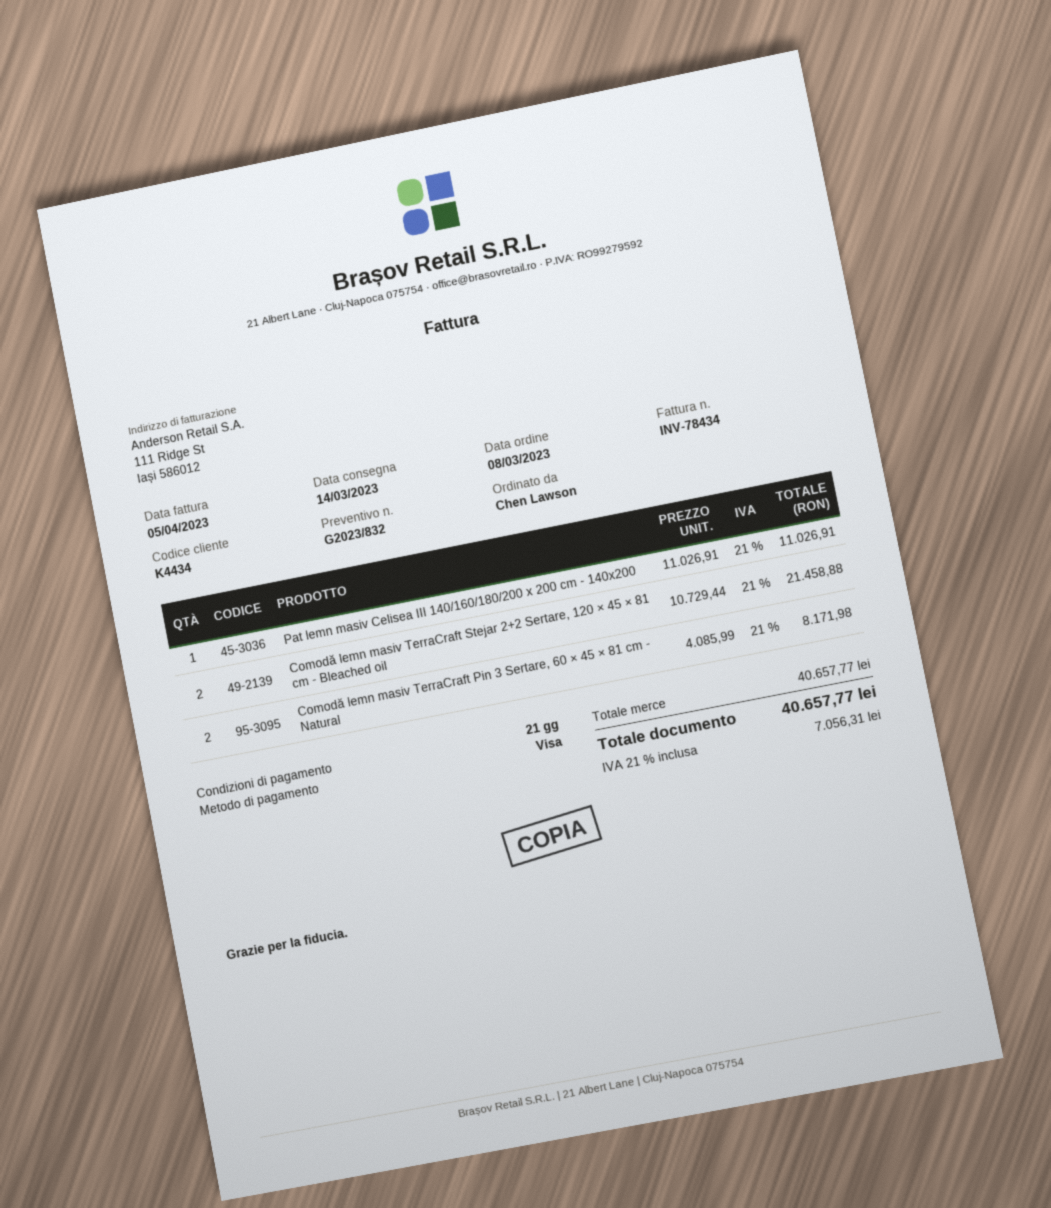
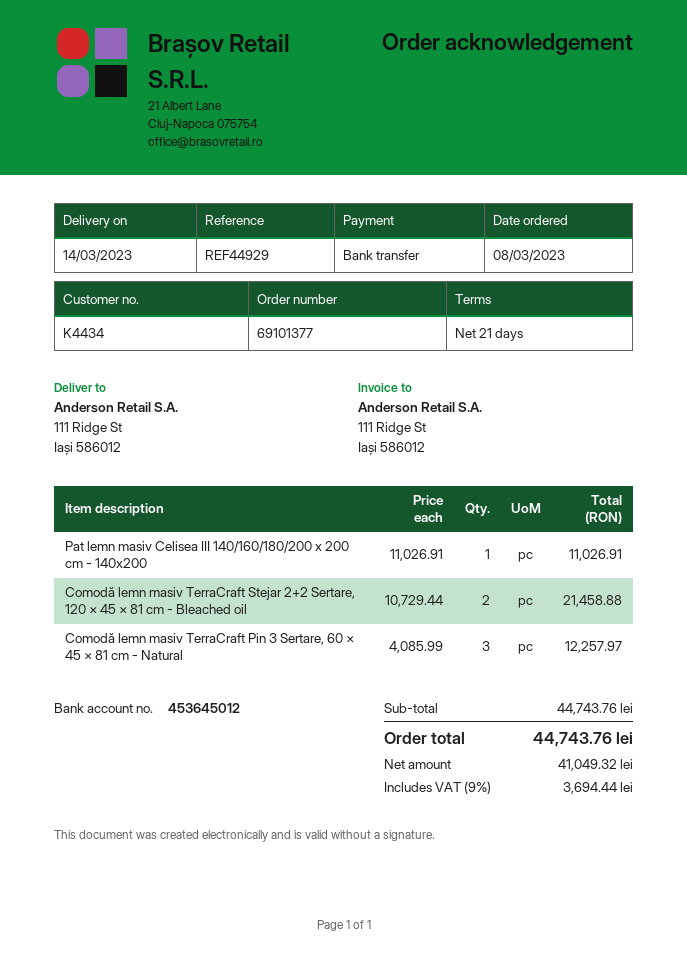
payment method: Visa -> bank transfer
Comodă lemn masiv TerraCraft Pin 3 Sertare, 60 × 45 × 81 cm - Natural: 2 x 4085.99 = 8171.98 -> 3 x 4085.99 = 12257.97
subtotal: 40657.77 -> 44743.76
tax: 21% = 7056.31 -> 9% = 3694.44
total: 40657.77 -> 44743.76

